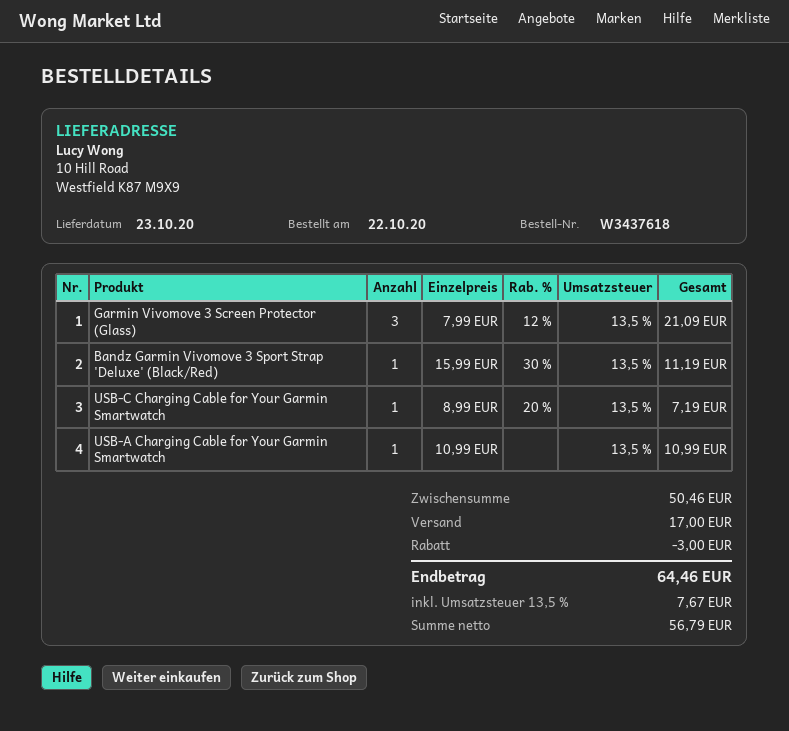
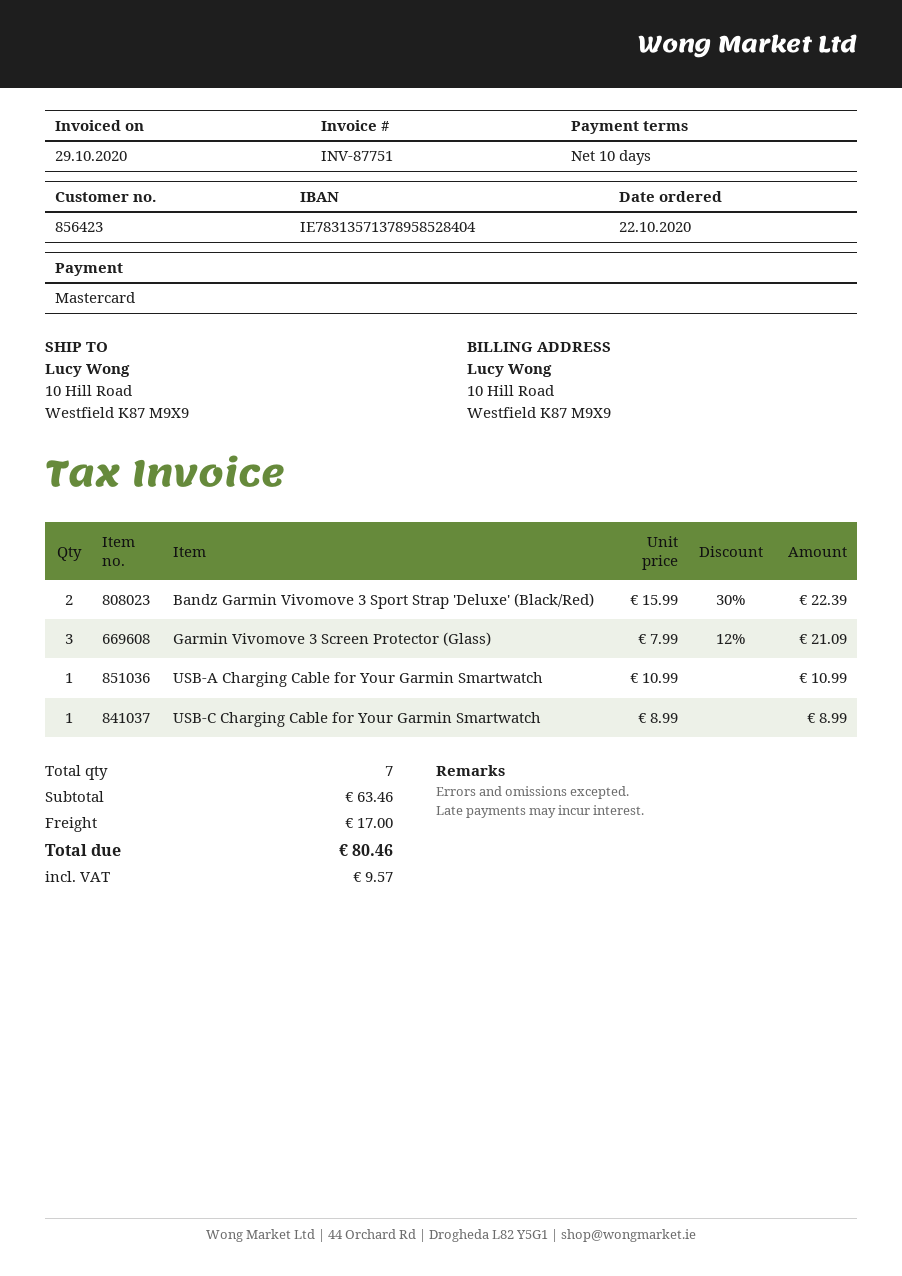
Bandz Garmin Vivomove 3 Sport Strap 'Deluxe' (Black/Red): 1 x 15.99 - 30% = 11.19 -> 2 x 15.99 - 30% = 22.39
USB-C Charging Cable for Your Garmin Smartwatch: 1 x 8.99 - 20% = 7.19 -> 1 x 8.99 = 8.99
subtotal: 50.46 -> 63.46
discount: 3.00 -> none
tax: 7.67 -> 9.57
total: 64.46 -> 80.46

